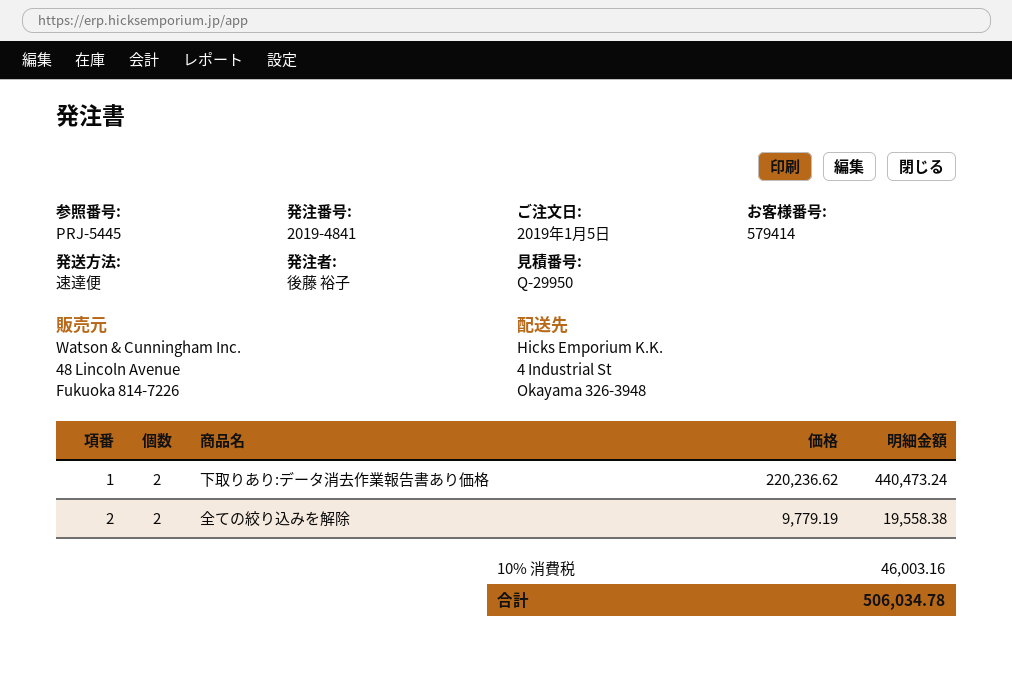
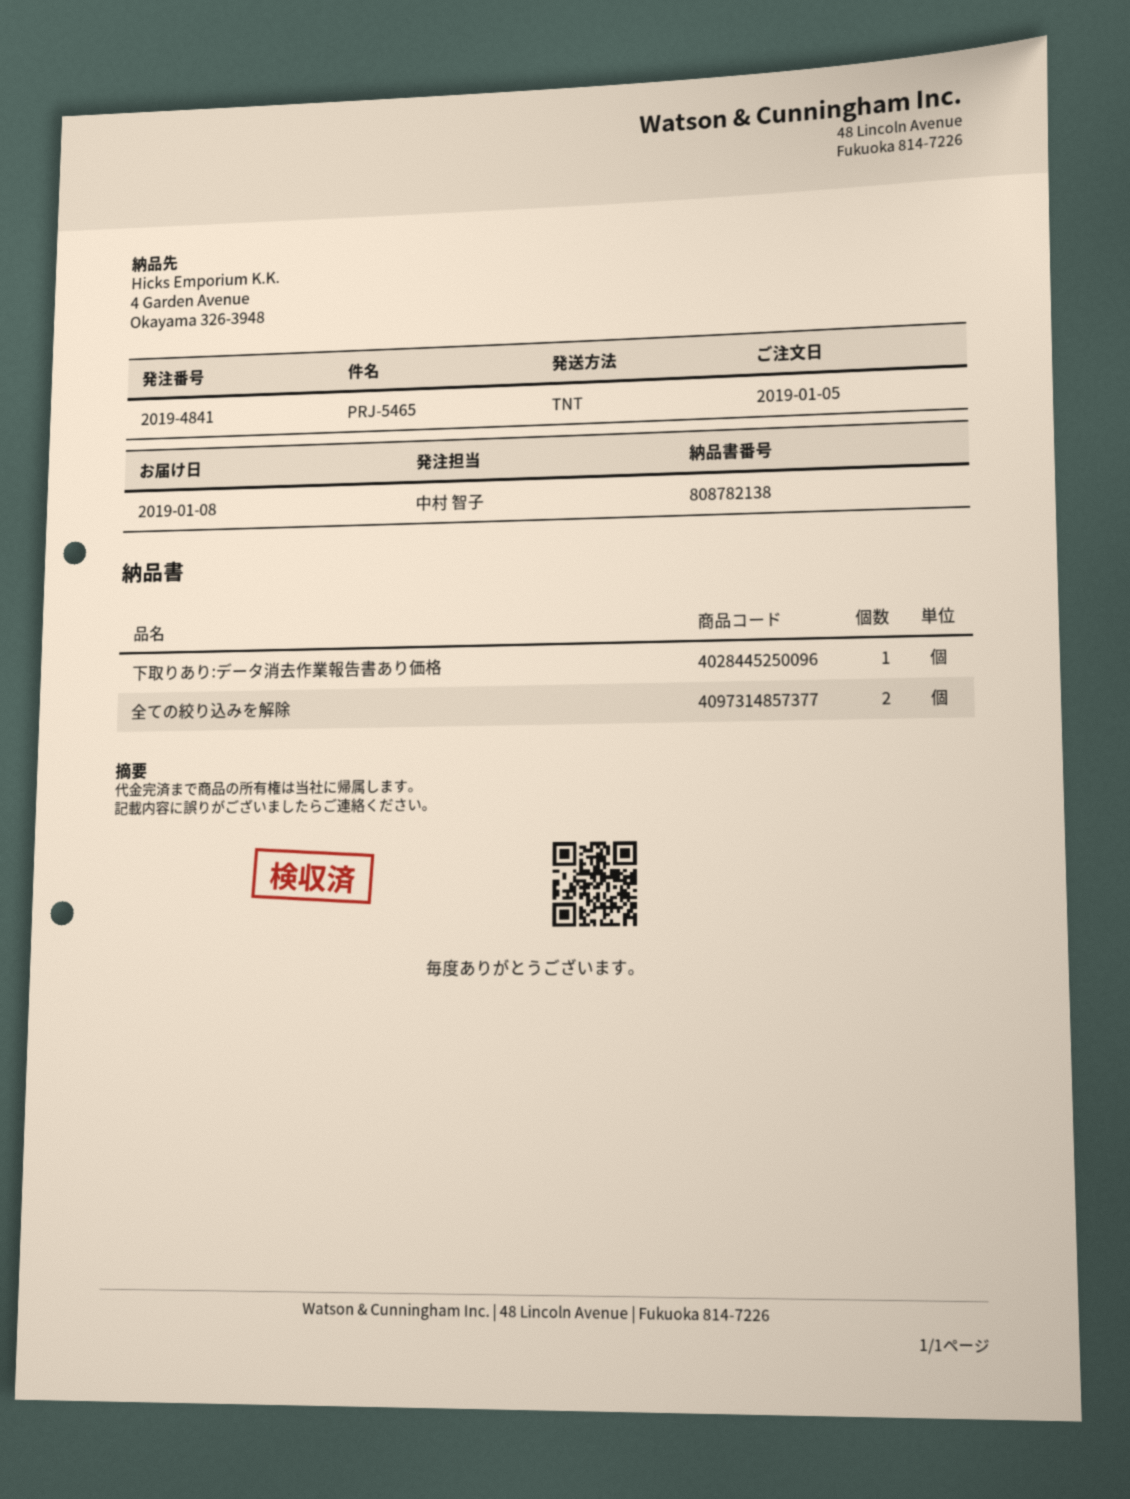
reference: PRJ-5445 -> PRJ-5465
ordered by: 後藤 裕子 -> 中村 智子
shipping method: express -> TNT
ship to: 4 Industrial St, Okayama 326-3948 -> 4 Garden Avenue, Okayama 326-3948
下取りあり:データ消去作業報告書あり価格: 2 -> 1

